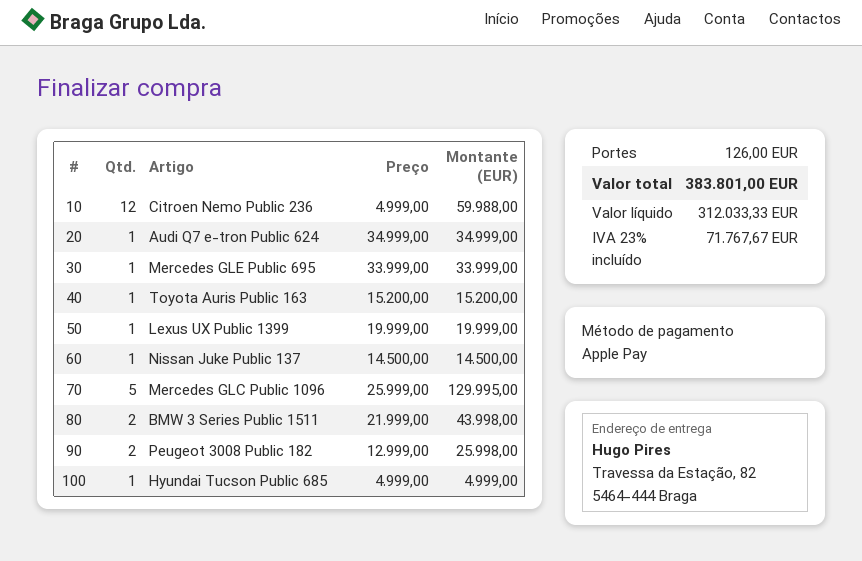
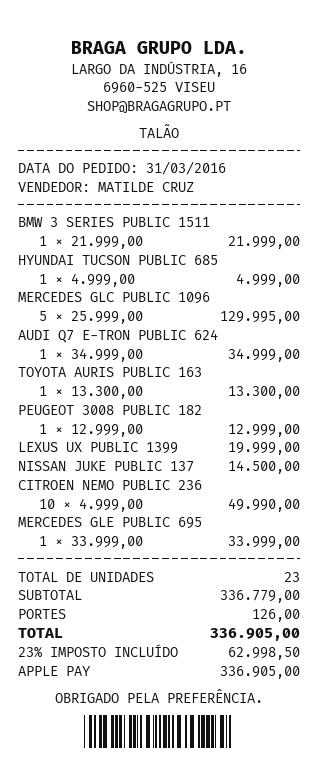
Citroen Nemo Public 236: 12 x 4999.00 = 59988.00 -> 10 x 4999.00 = 49990.00
Toyota Auris Public 163: 1 x 15200.00 = 15200.00 -> 1 x 13300.00 = 13300.00
BMW 3 Series Public 1511: 2 x 21999.00 = 43998.00 -> 1 x 21999.00 = 21999.00
Peugeot 3008 Public 182: 2 x 12999.00 = 25998.00 -> 1 x 12999.00 = 12999.00
tax: 23% = 71767.67 -> 23% = 62998.50
total: 383801.00 -> 336905.00

